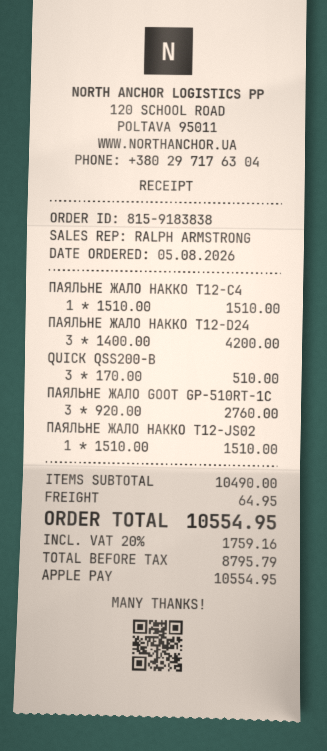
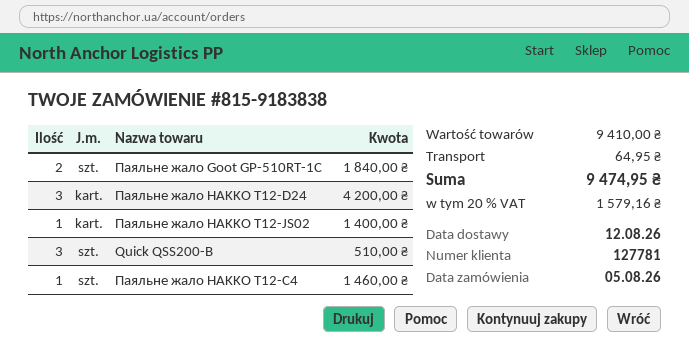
ПАЯЛЬНЕ ЖАЛО HAKKO T12-C4: 1 for 1510.00 -> 1 for 1460.00
ПАЯЛЬНЕ ЖАЛО GOOT GP-510RT-1C: 3 for 2760.00 -> 2 for 1840.00
ПАЯЛЬНЕ ЖАЛО HAKKO T12-JS02: 1 for 1510.00 -> 1 for 1400.00
subtotal: 10490.00 -> 9410.00
tax: 20% = 1759.16 -> 20% = 1579.16
total: 10554.95 -> 9474.95

